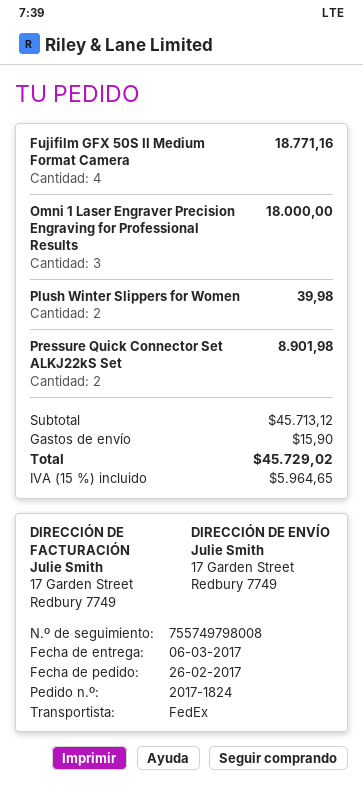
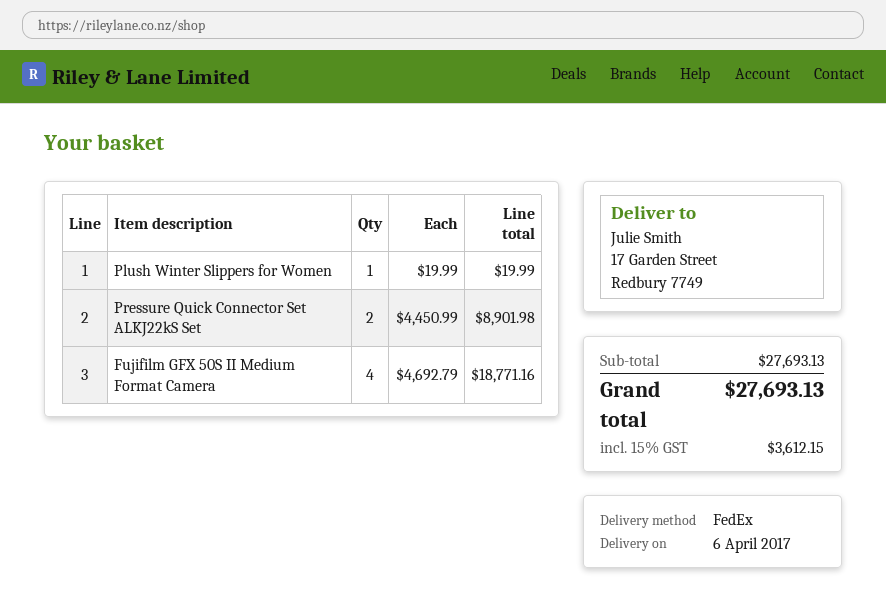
delivery date: 2017-03-06 -> 2017-04-06
Omni 1 Laser Engraver Precision Engraving for Professional Results: 3 for 18000.00 -> none
Plush Winter Slippers for Women: 2 for 39.98 -> 1 for 19.99
subtotal: 45713.12 -> 27693.13
shipping: 15.90 -> none
tax: 15% = 5964.65 -> 15% = 3612.15
total: 45729.02 -> 27693.13

